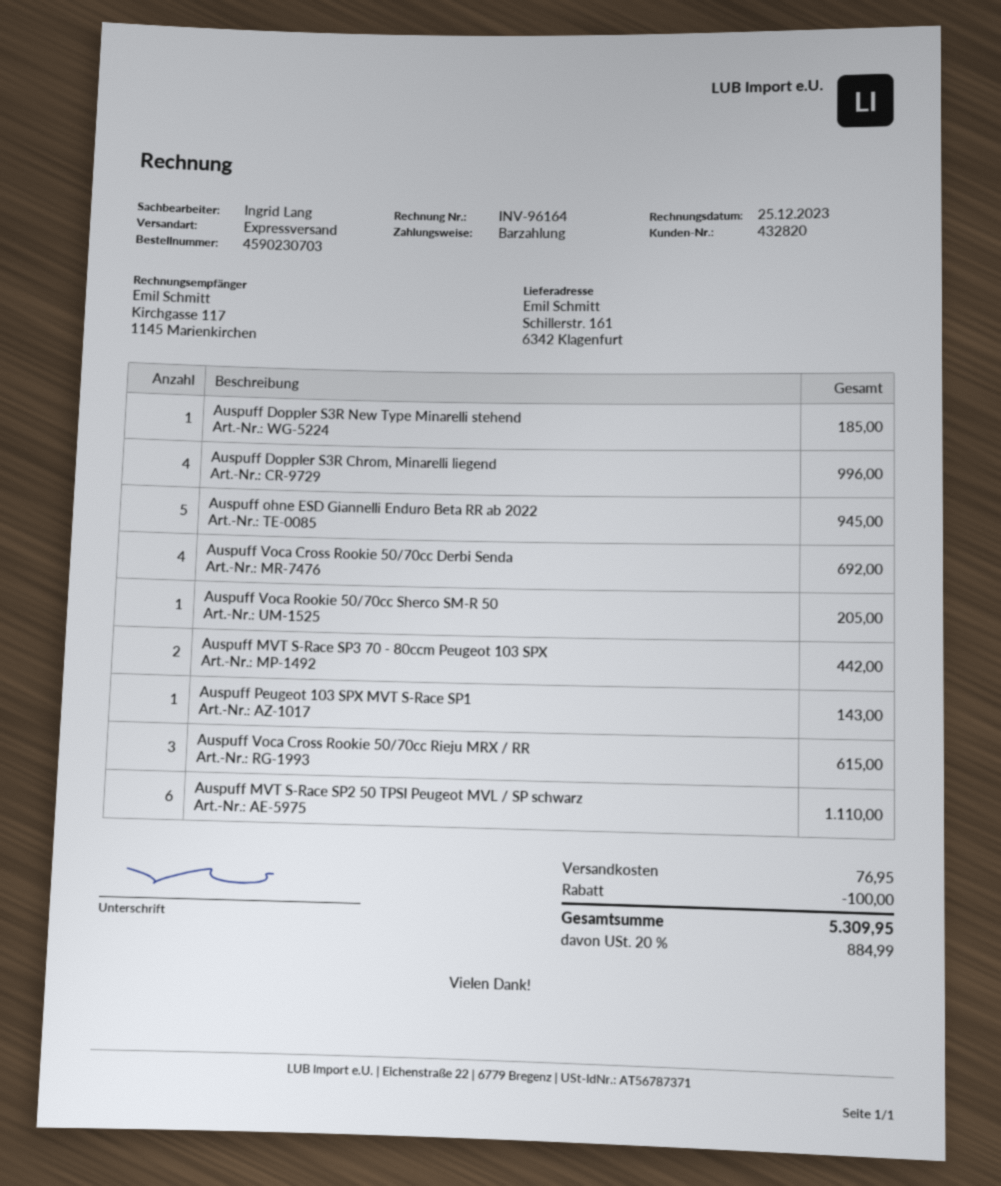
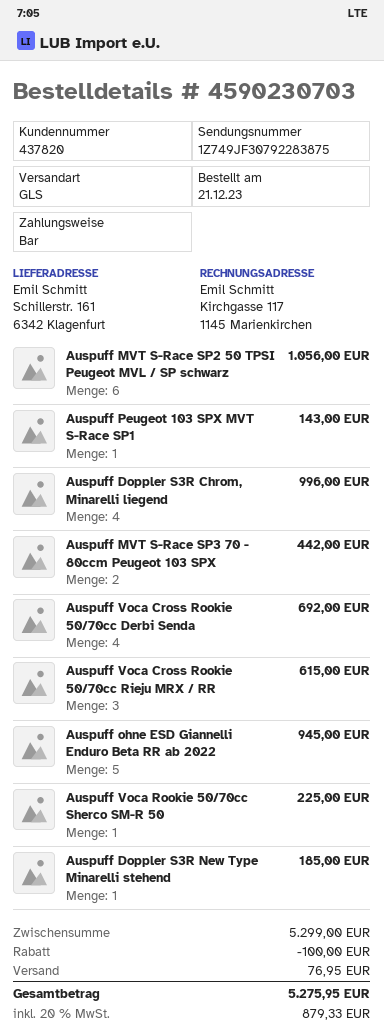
customer number: 432820 -> 437820
shipping method: express -> GLS
Auspuff Voca Rookie 50/70cc Sherco SM-R 50: 1 for 205.00 -> 1 for 225.00
Auspuff MVT S-Race SP2 50 TPSI Peugeot MVL / SP schwarz: 6 for 1110.00 -> 6 for 1056.00
tax: 20% = 884.99 -> 20% = 879.33
total: 5309.95 -> 5275.95

